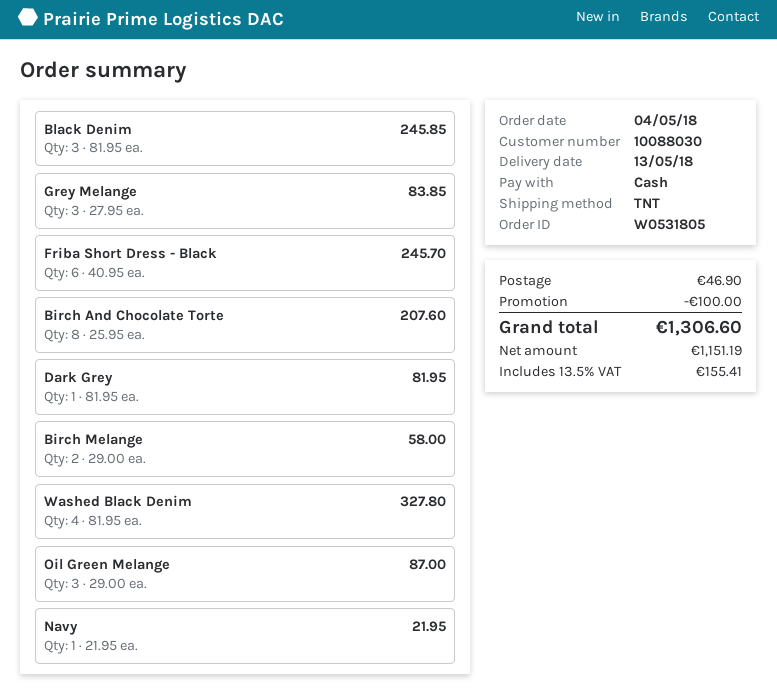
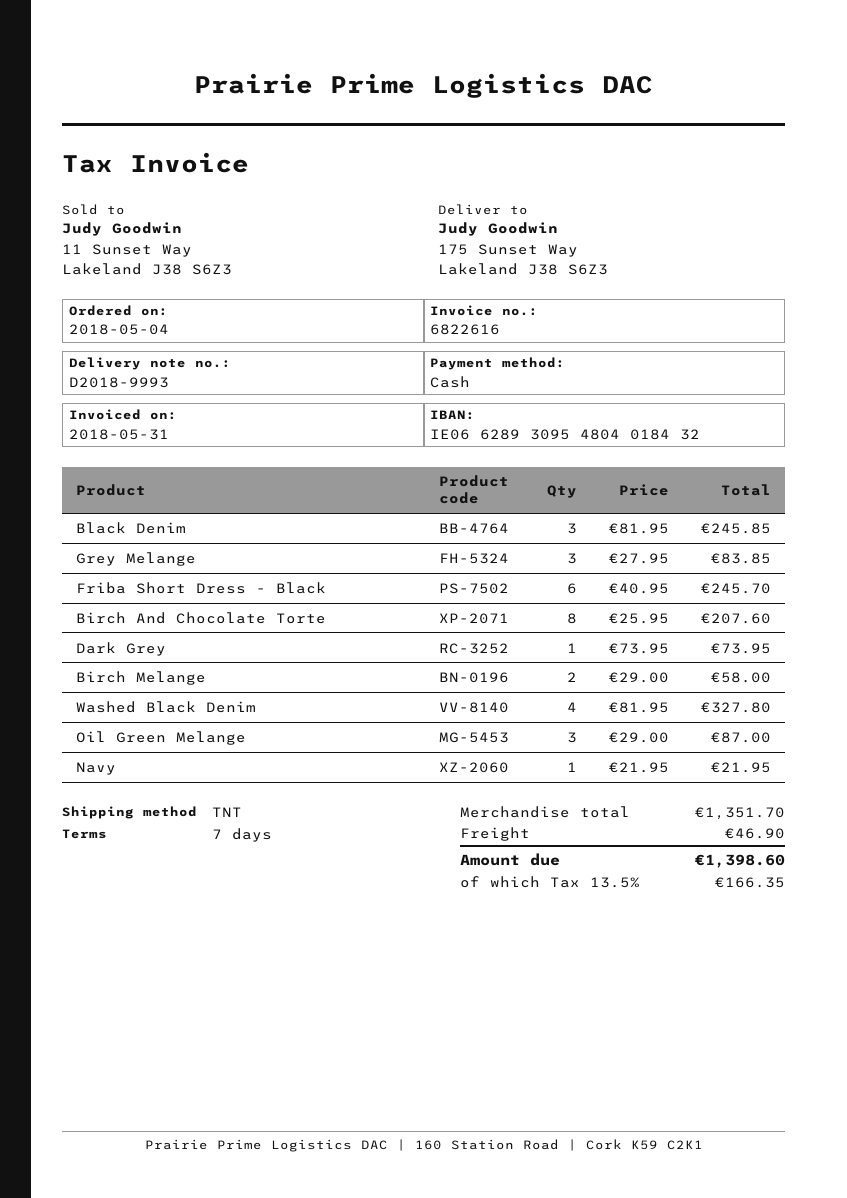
Dark Grey: 1 x 81.95 = 81.95 -> 1 x 73.95 = 73.95
discount: 100.00 -> none
tax: 13.5% = 155.41 -> 13.5% = 166.35
total: 1306.60 -> 1398.60

